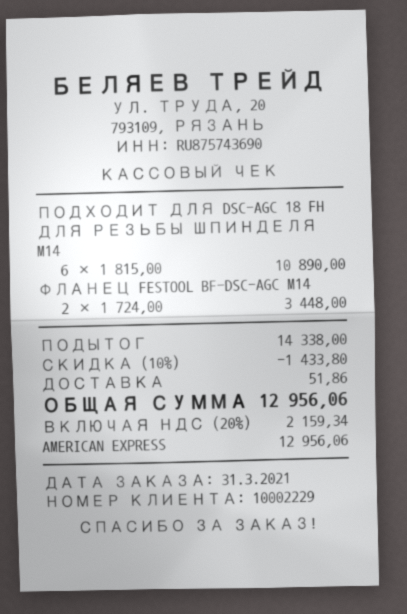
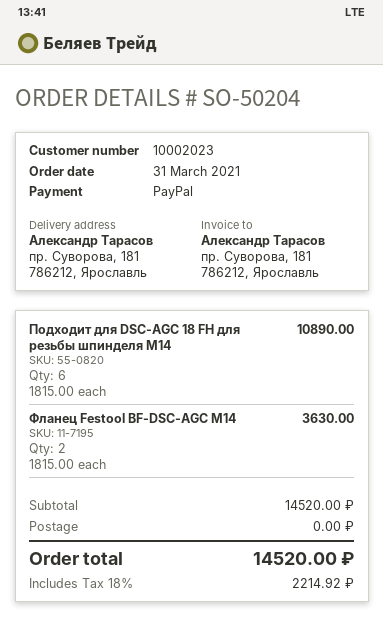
customer number: 10002229 -> 10002023
payment method: American Express -> PayPal
ФЛАНЕЦ FESTOOL BF-DSC-AGC M14: 2 x 1724.00 = 3448.00 -> 2 x 1815.00 = 3630.00
subtotal: 14338.00 -> 14520.00
discount: 10% = 1433.80 -> none
shipping: 51.86 -> 0.00
tax: 20% = 2159.34 -> 18% = 2214.92
total: 12956.06 -> 14520.00

